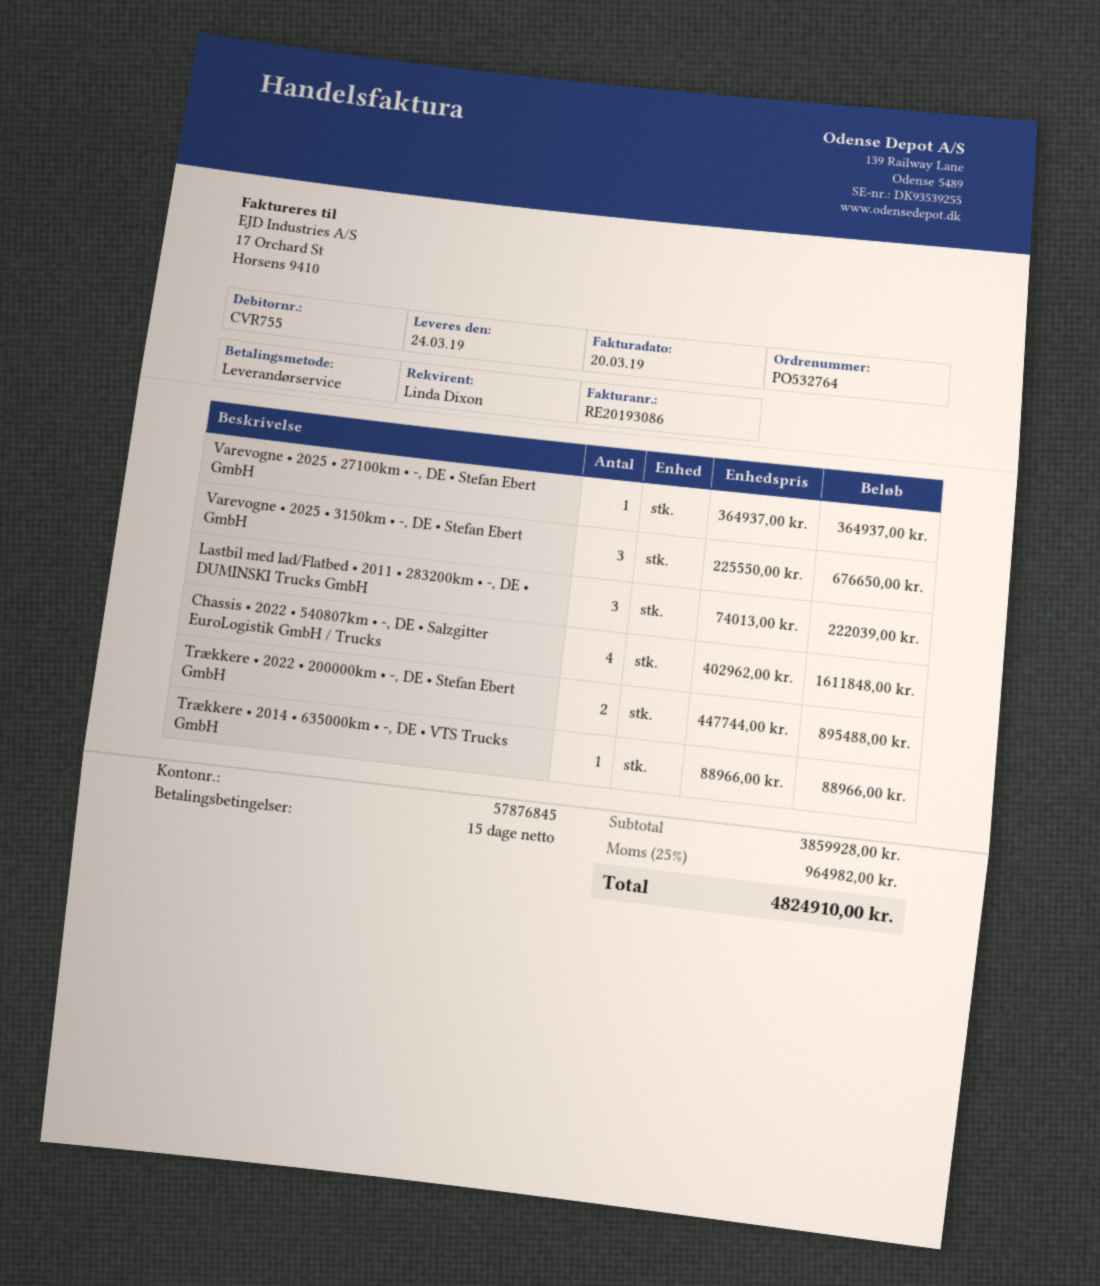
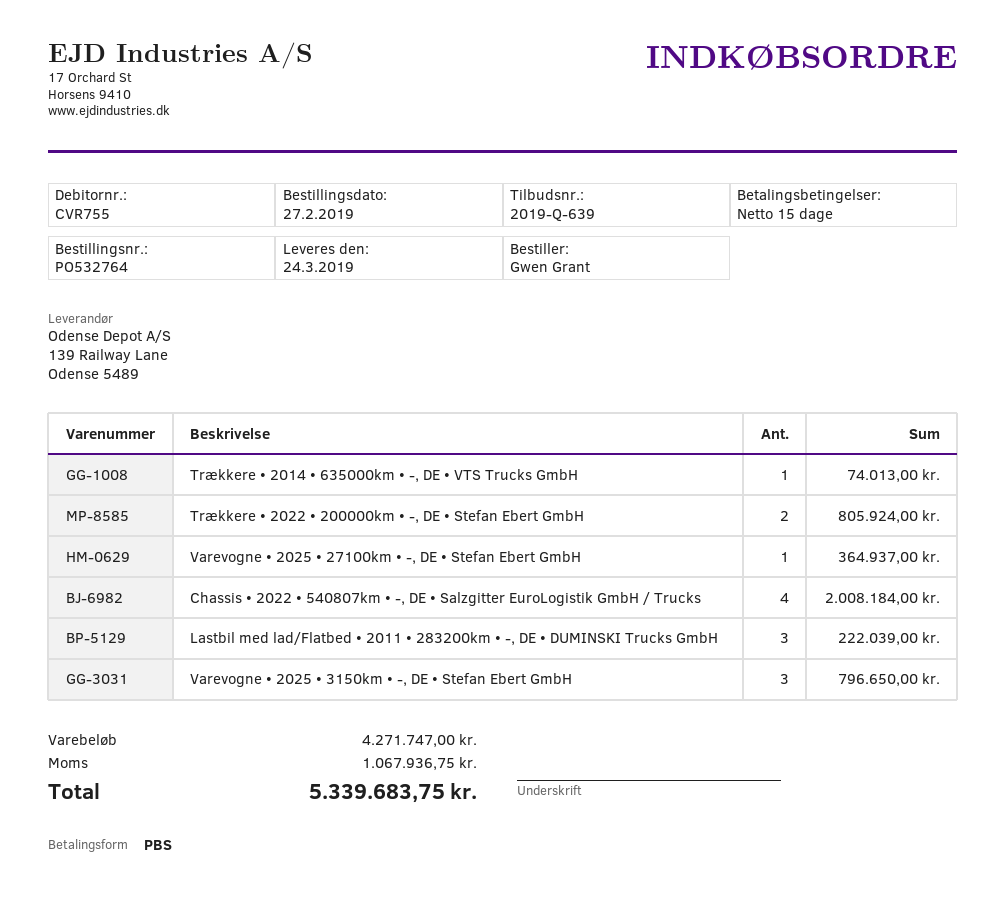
ordered by: Linda Dixon -> Gwen Grant
Varevogne • 2025 • 3150km • -, DE • Stefan Ebert GmbH: 3 for 676650.00 -> 3 for 796650.00
Chassis • 2022 • 540807km • -, DE • Salzgitter EuroLogistik GmbH / Trucks: 4 for 1611848.00 -> 4 for 2008184.00
Trækkere • 2022 • 200000km • -, DE • Stefan Ebert GmbH: 2 for 895488.00 -> 2 for 805924.00
Trækkere • 2014 • 635000km • -, DE • VTS Trucks GmbH: 1 for 88966.00 -> 1 for 74013.00
subtotal: 3859928.00 -> 4271747.00
tax: 964982.00 -> 1067936.75
total: 4824910.00 -> 5339683.75

